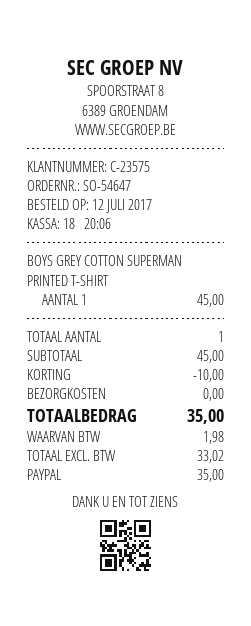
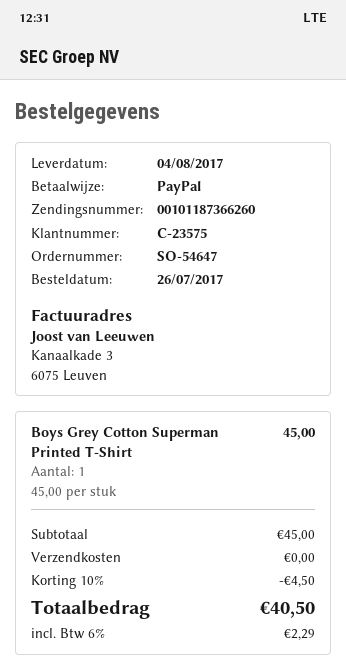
order date: 2017-07-12 -> 2017-07-26
discount: 10.00 -> 4.50
tax: 1.98 -> 2.29
total: 35.00 -> 40.50

